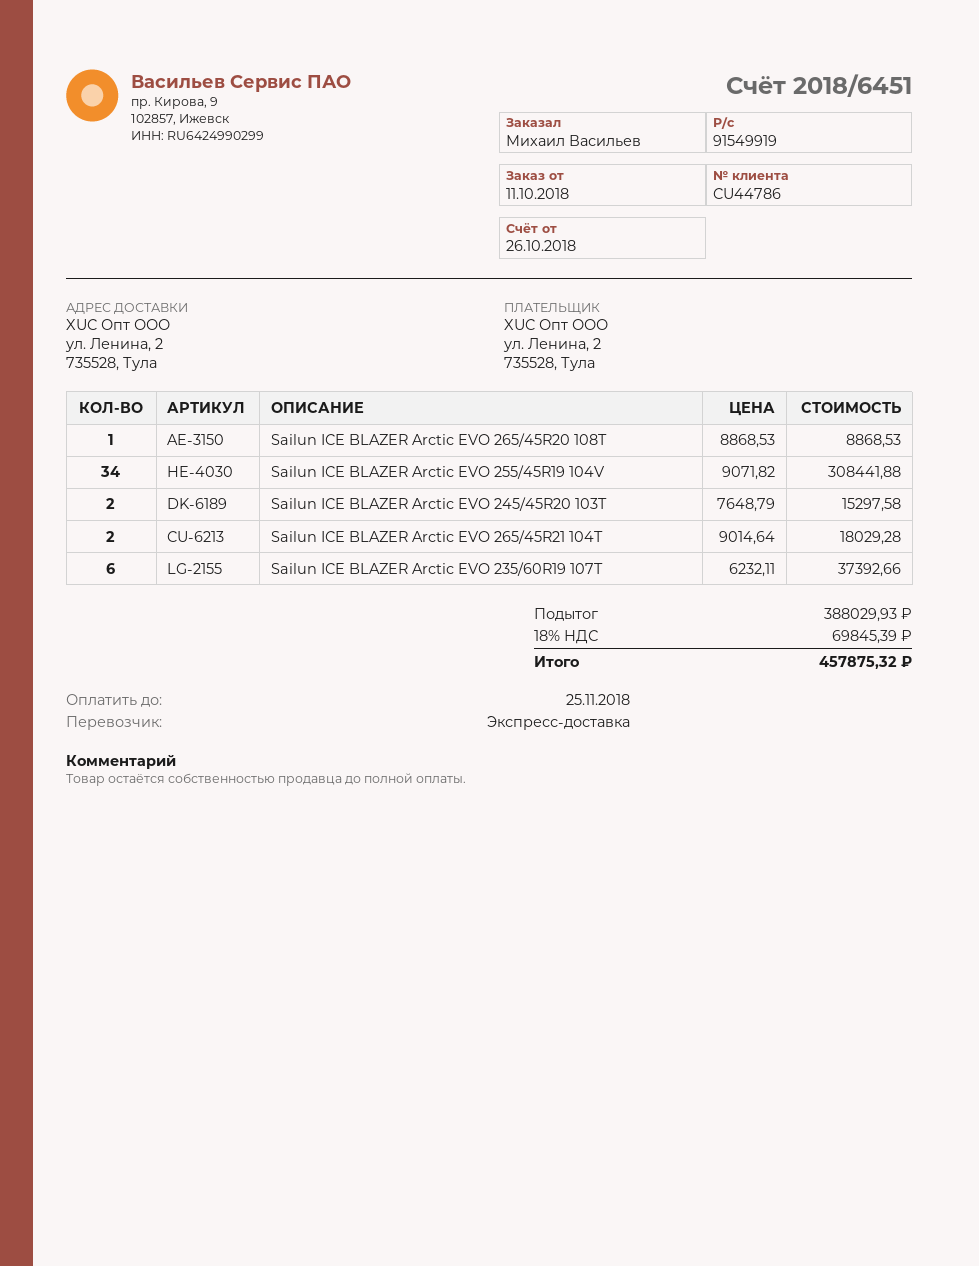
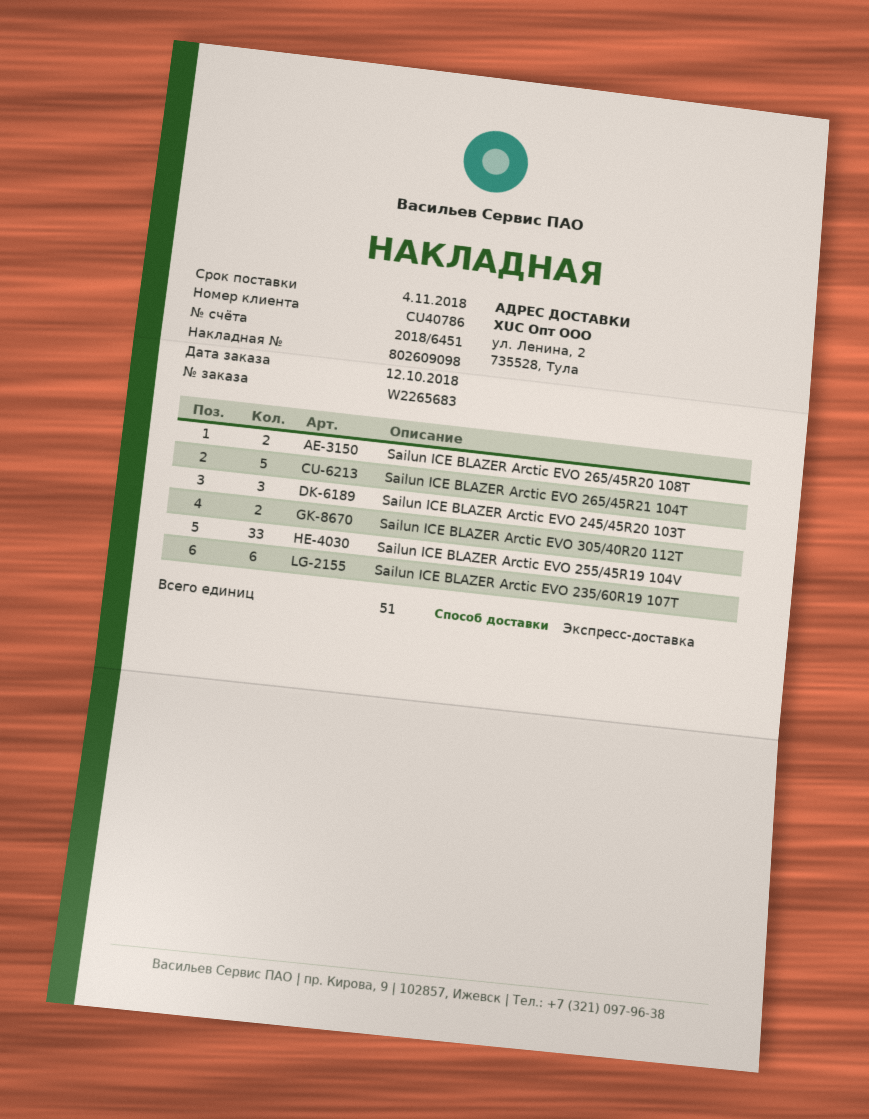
order date: 2018-10-11 -> 2018-10-12
customer number: CU44786 -> CU40786
Sailun ICE BLAZER Arctic EVO 265/45R20 108T: 1 -> 2
Sailun ICE BLAZER Arctic EVO 255/45R19 104V: 34 -> 33
Sailun ICE BLAZER Arctic EVO 245/45R20 103T: 2 -> 3
Sailun ICE BLAZER Arctic EVO 265/45R21 104T: 2 -> 5
Sailun ICE BLAZER Arctic EVO 305/40R20 112T: none -> 2

